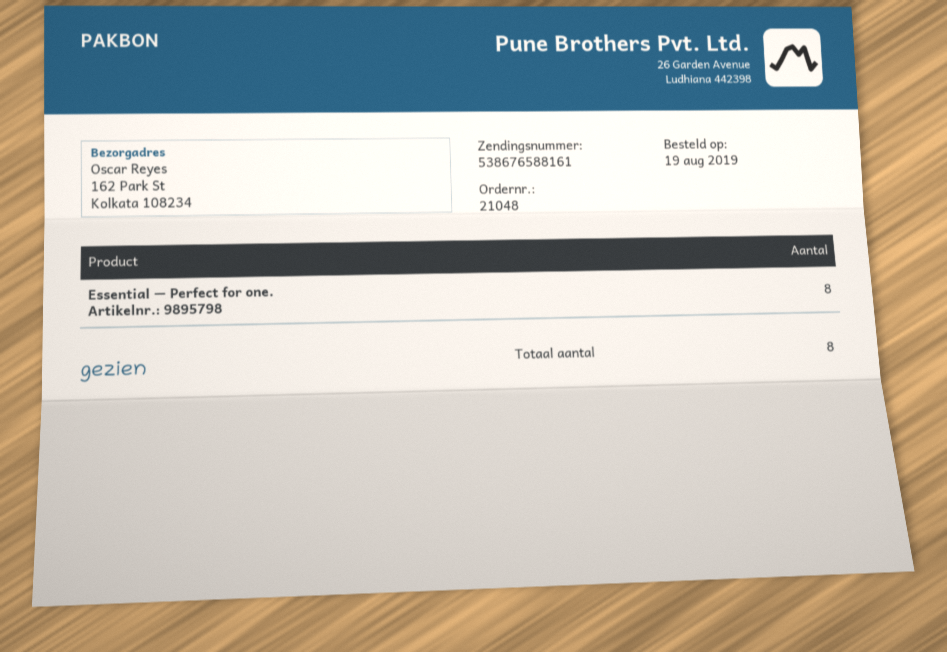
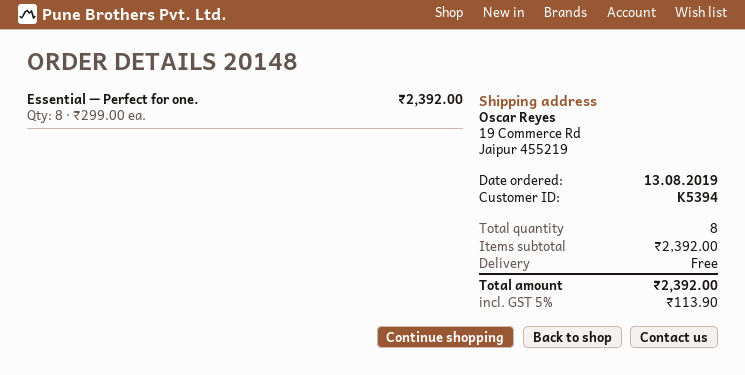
order number: 21048 -> 20148
order date: 2019-08-19 -> 2019-08-13
ship to: 162 Park St, Kolkata 108234 -> 19 Commerce Rd, Jaipur 455219

